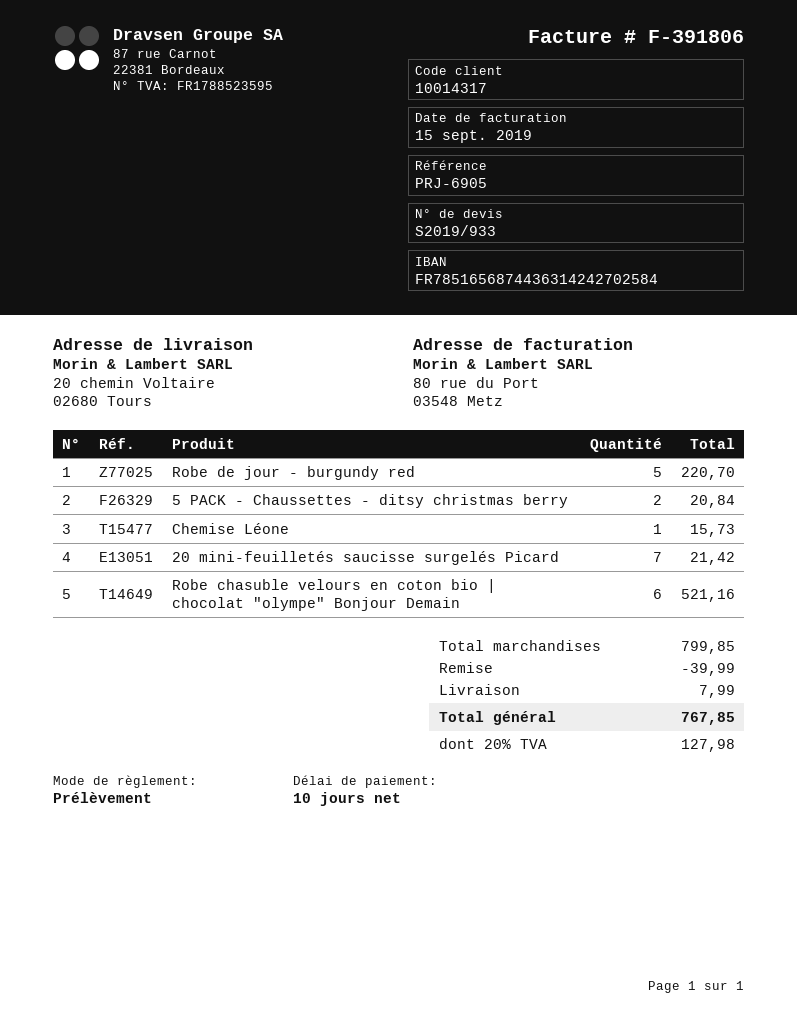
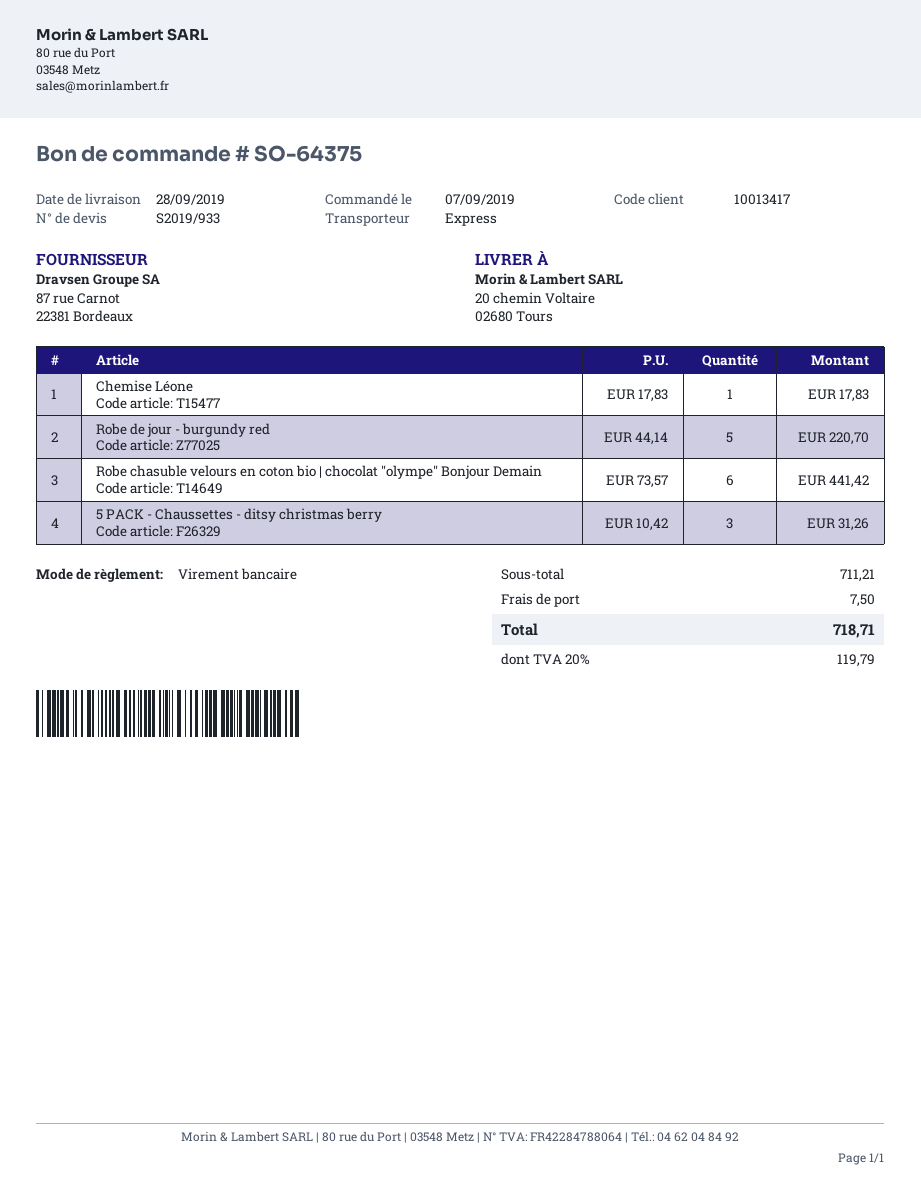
customer number: 10014317 -> 10013417
payment method: direct debit -> bank transfer
5 PACK - Chaussettes - ditsy christmas berry: 2 for 20.84 -> 3 for 31.26
Chemise Léone: 1 for 15.73 -> 1 for 17.83
20 mini-feuilletés saucisse surgelés Picard: 7 for 21.42 -> none
Robe chasuble velours en coton bio | chocolat "olympe" Bonjour Demain: 6 for 521.16 -> 6 for 441.42
subtotal: 799.85 -> 711.21
discount: 39.99 -> none
shipping: 7.99 -> 7.50
tax: 20% = 127.98 -> 20% = 119.79
total: 767.85 -> 718.71

